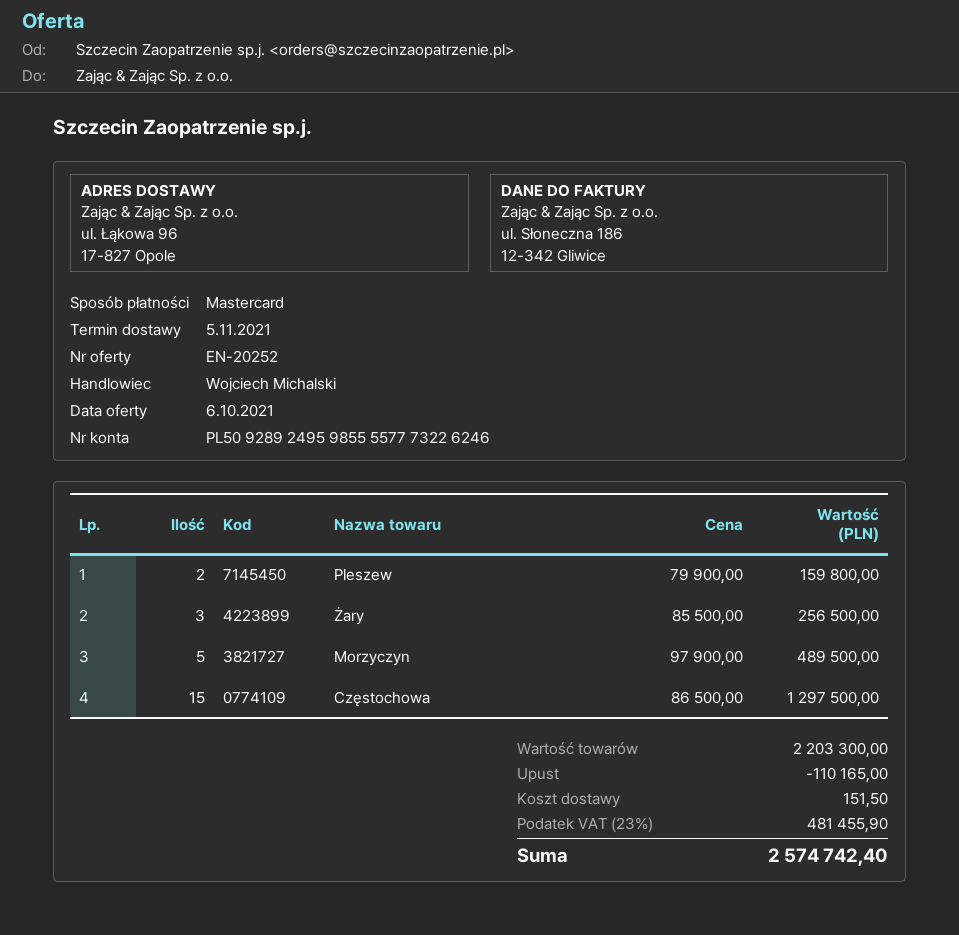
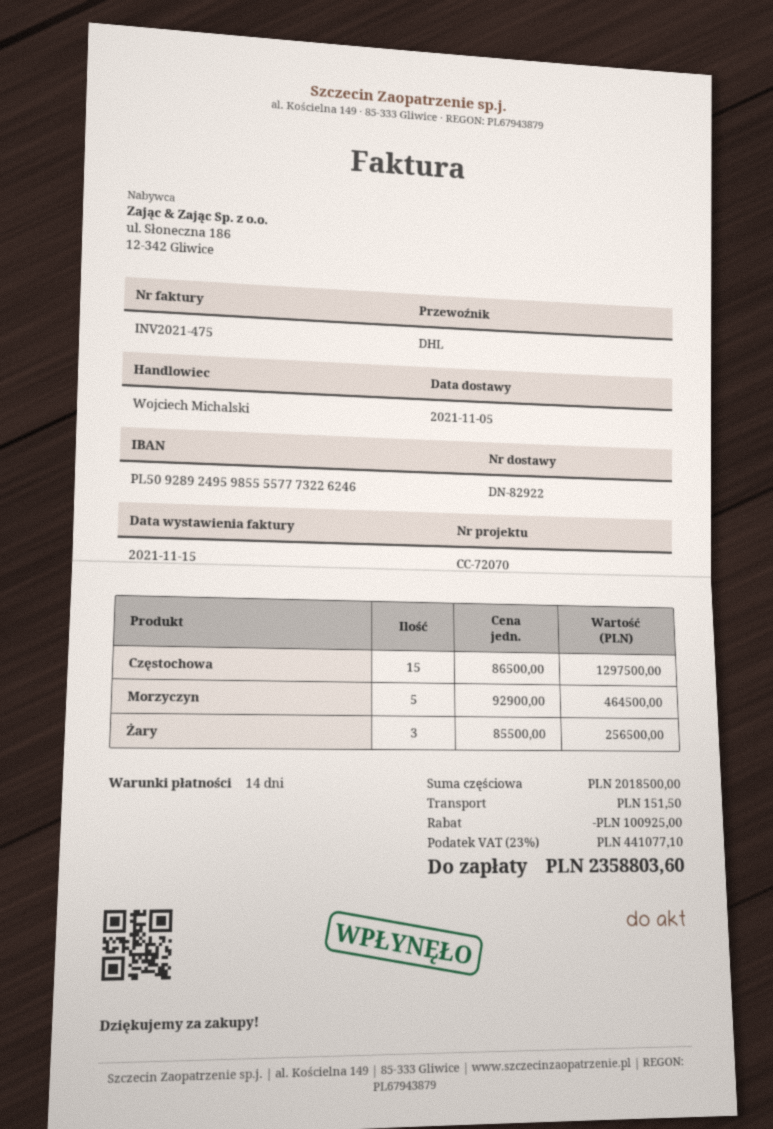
Pleszew: 2 x 79900.00 = 159800.00 -> none
Morzyczyn: 5 x 97900.00 = 489500.00 -> 5 x 92900.00 = 464500.00
subtotal: 2203300.00 -> 2018500.00
discount: 110165.00 -> 100925.00
tax: 23% = 481455.90 -> 23% = 441077.10
total: 2574742.40 -> 2358803.60

